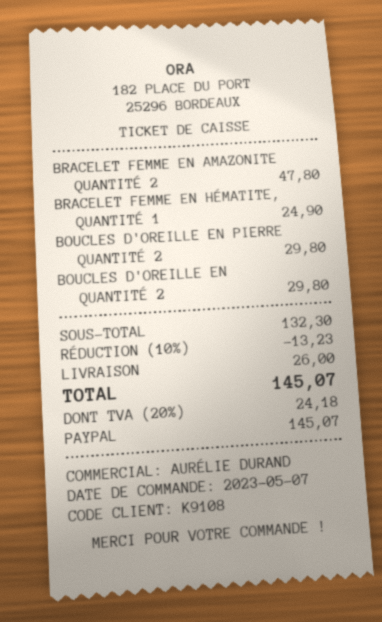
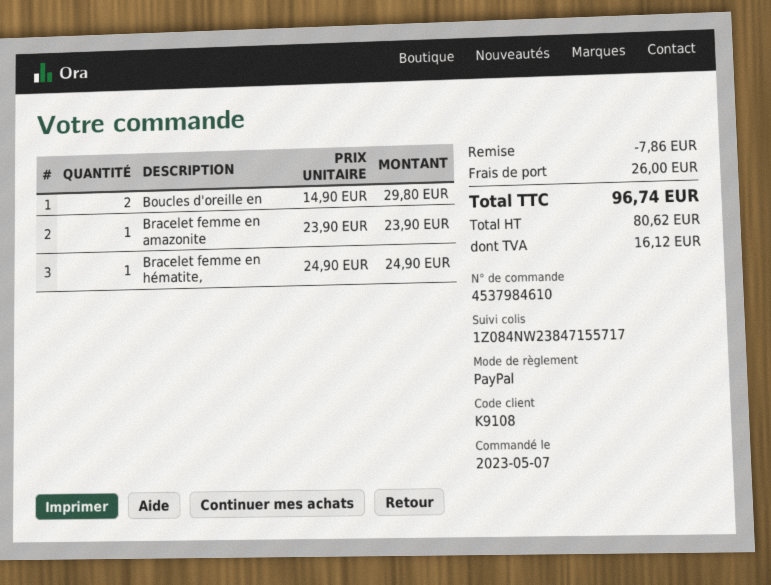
BRACELET FEMME EN AMAZONITE: 2 for 47.80 -> 1 for 23.90
BOUCLES D'OREILLE EN PIERRE: 2 for 29.80 -> none
discount: 13.23 -> 7.86
tax: 24.18 -> 16.12
total: 145.07 -> 96.74

